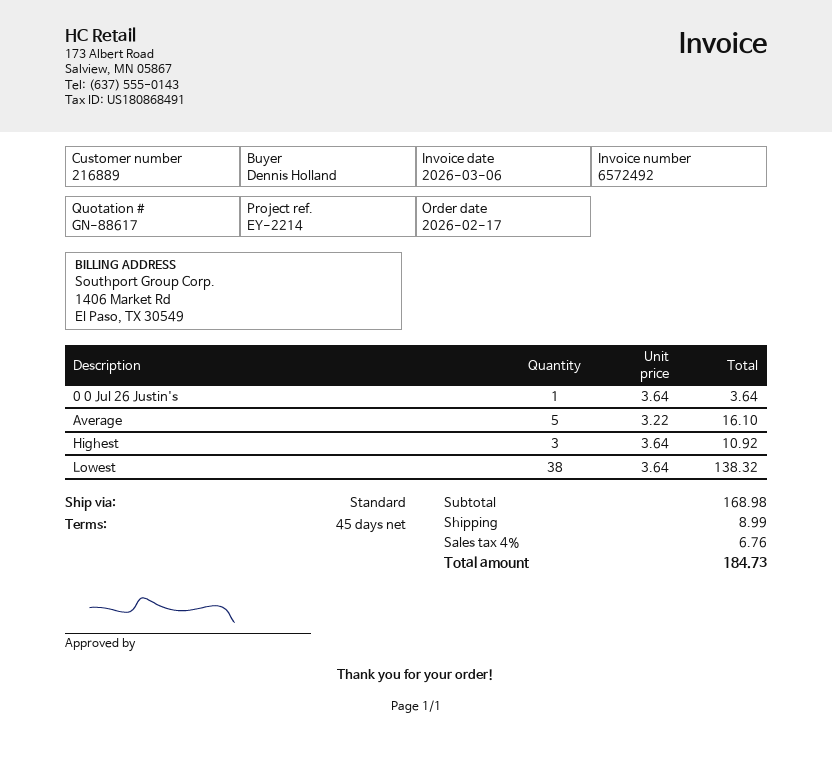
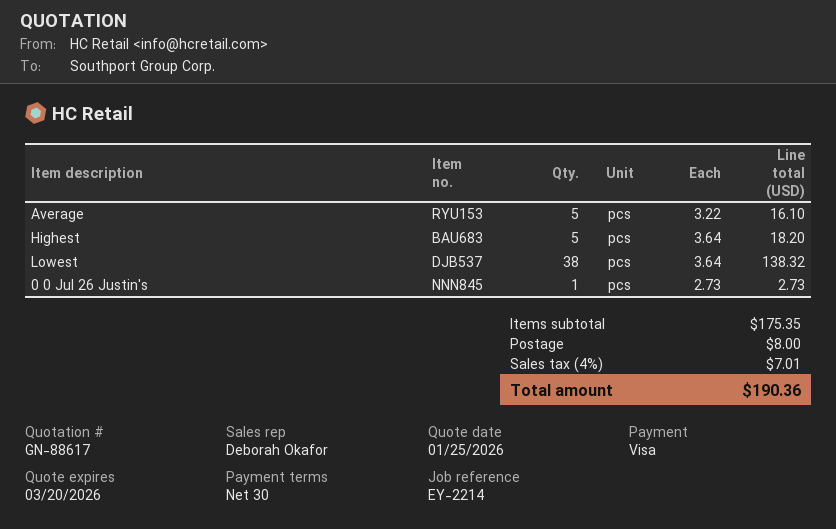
payment terms: 45 days -> 30 days
0 0 Jul 26 Justin's: 1 x 3.64 = 3.64 -> 1 x 2.73 = 2.73
Highest: 3 x 3.64 = 10.92 -> 5 x 3.64 = 18.20
subtotal: 168.98 -> 175.35
shipping: 8.99 -> 8.00
tax: 4% = 6.76 -> 4% = 7.01
total: 184.73 -> 190.36

